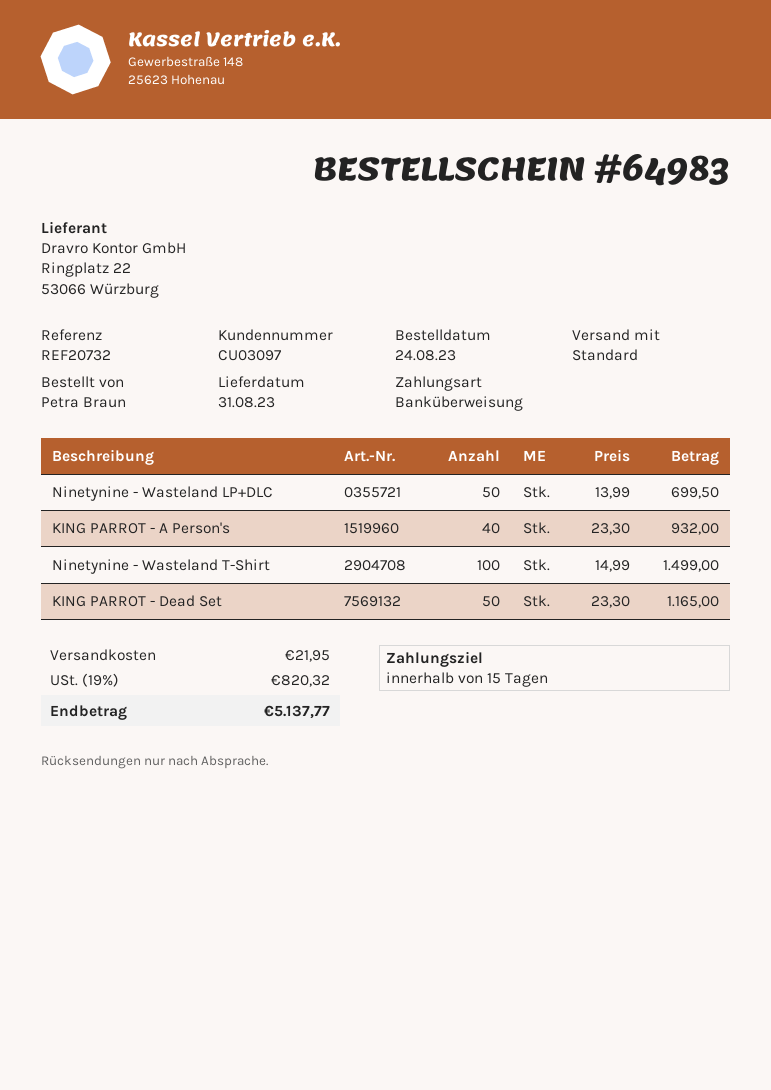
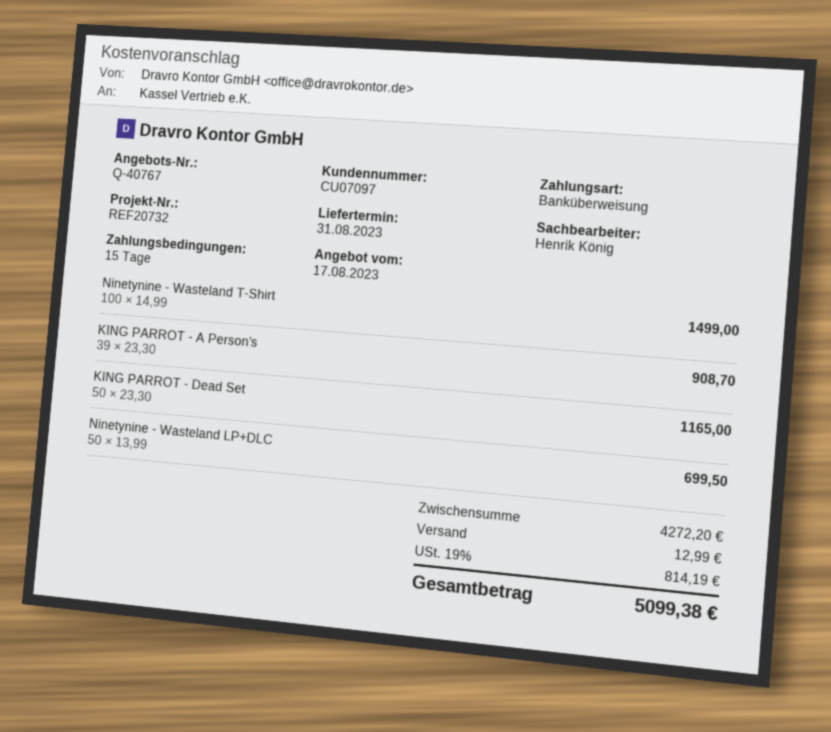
customer number: CU03097 -> CU07097
KING PARROT - A Person's: 40 x 23.30 = 932.00 -> 39 x 23.30 = 908.70
shipping: 21.95 -> 12.99
tax: 19% = 820.32 -> 19% = 814.19
total: 5137.77 -> 5099.38

